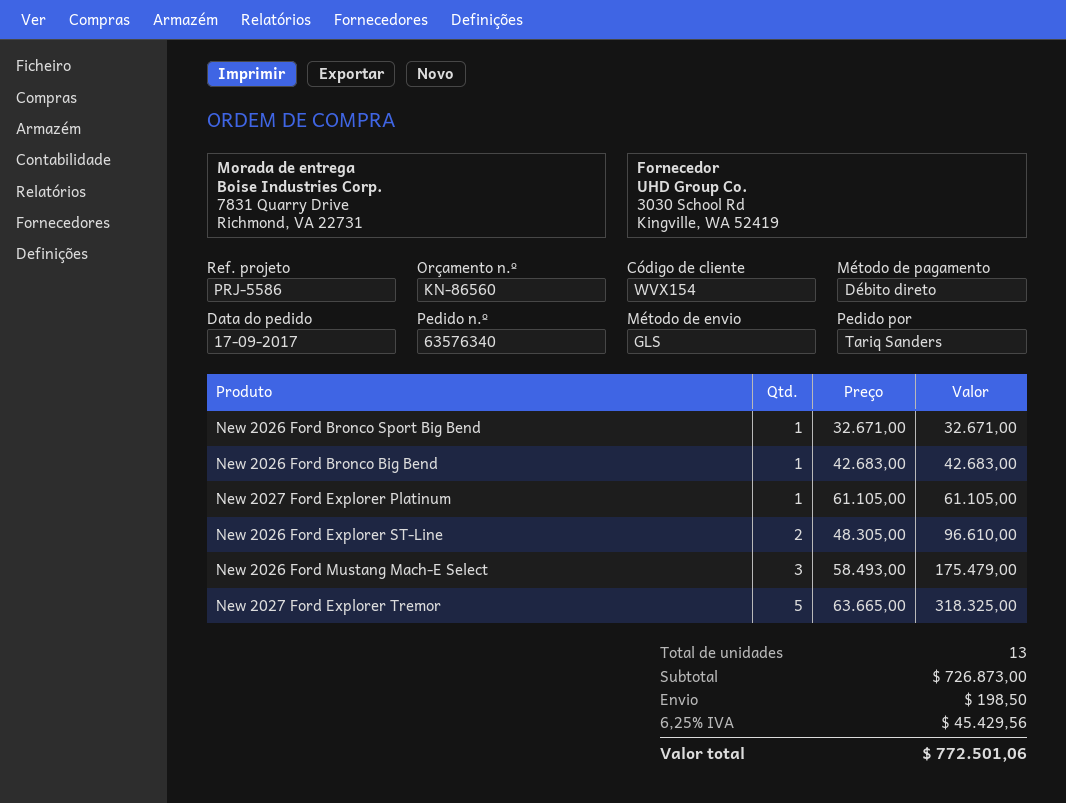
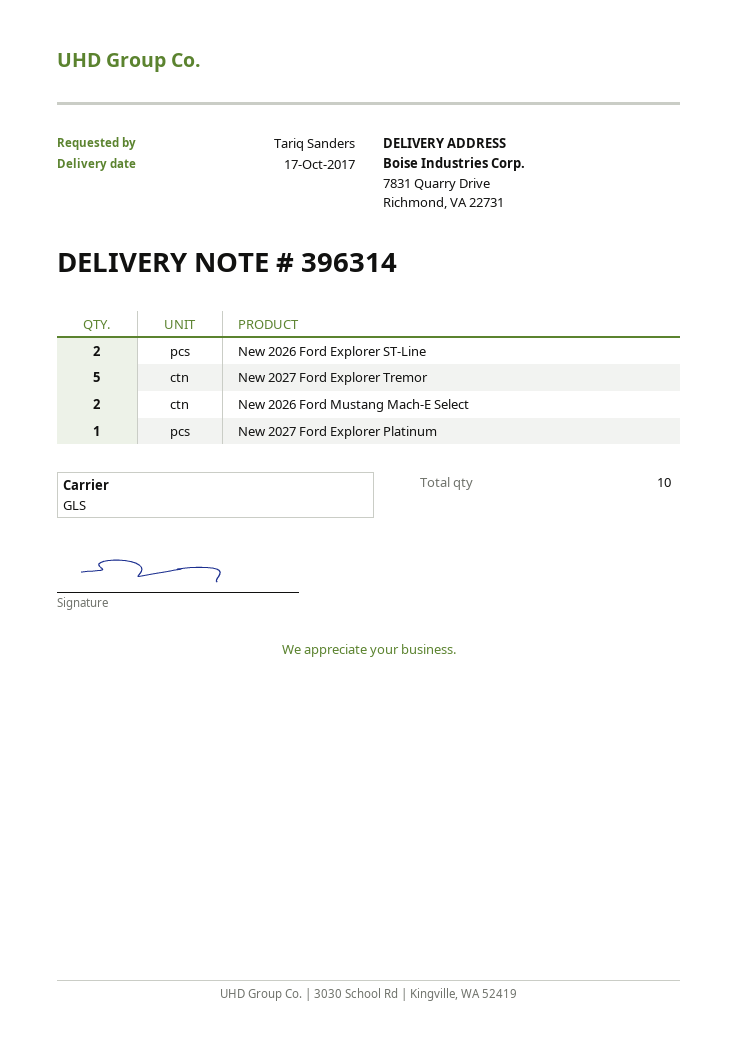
New 2026 Ford Bronco Sport Big Bend: 1 -> none
New 2026 Ford Bronco Big Bend: 1 -> none
New 2026 Ford Mustang Mach-E Select: 3 -> 2
total quantity: 13 -> 10

